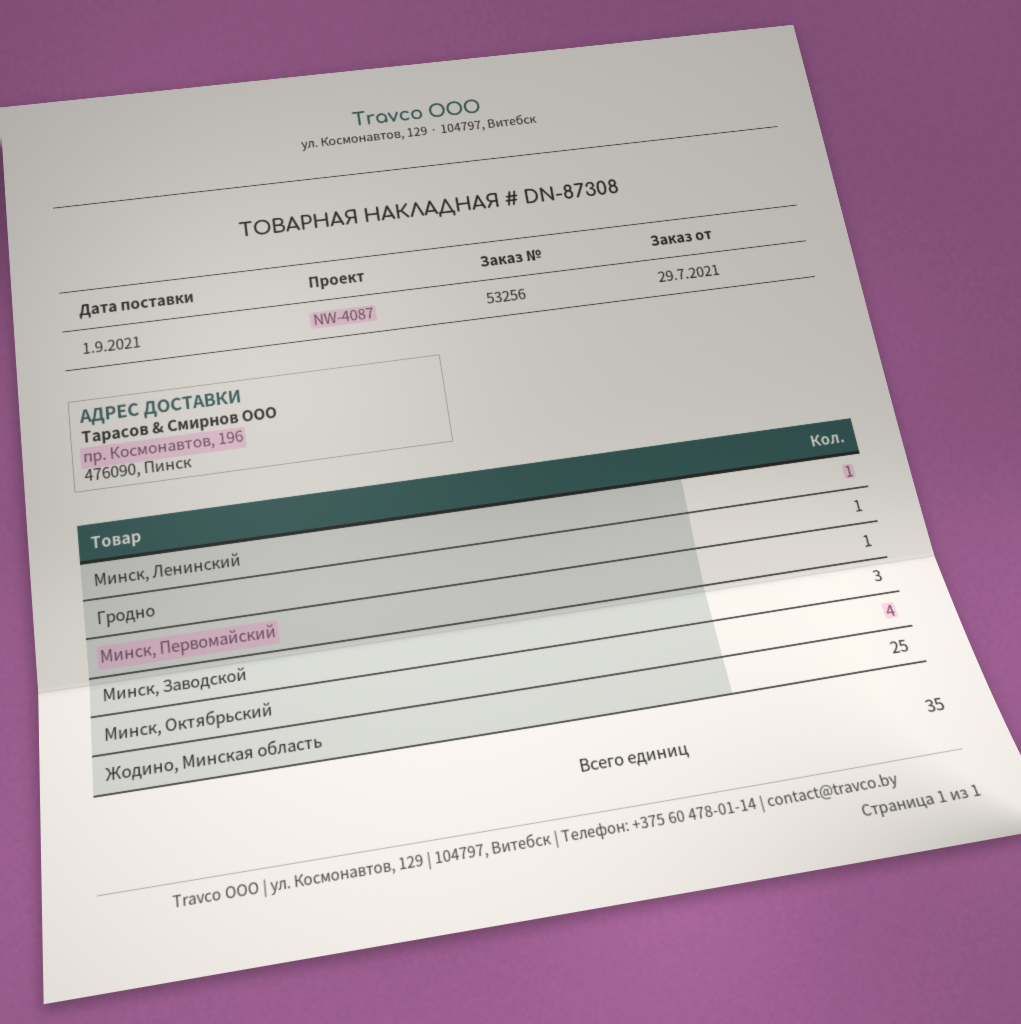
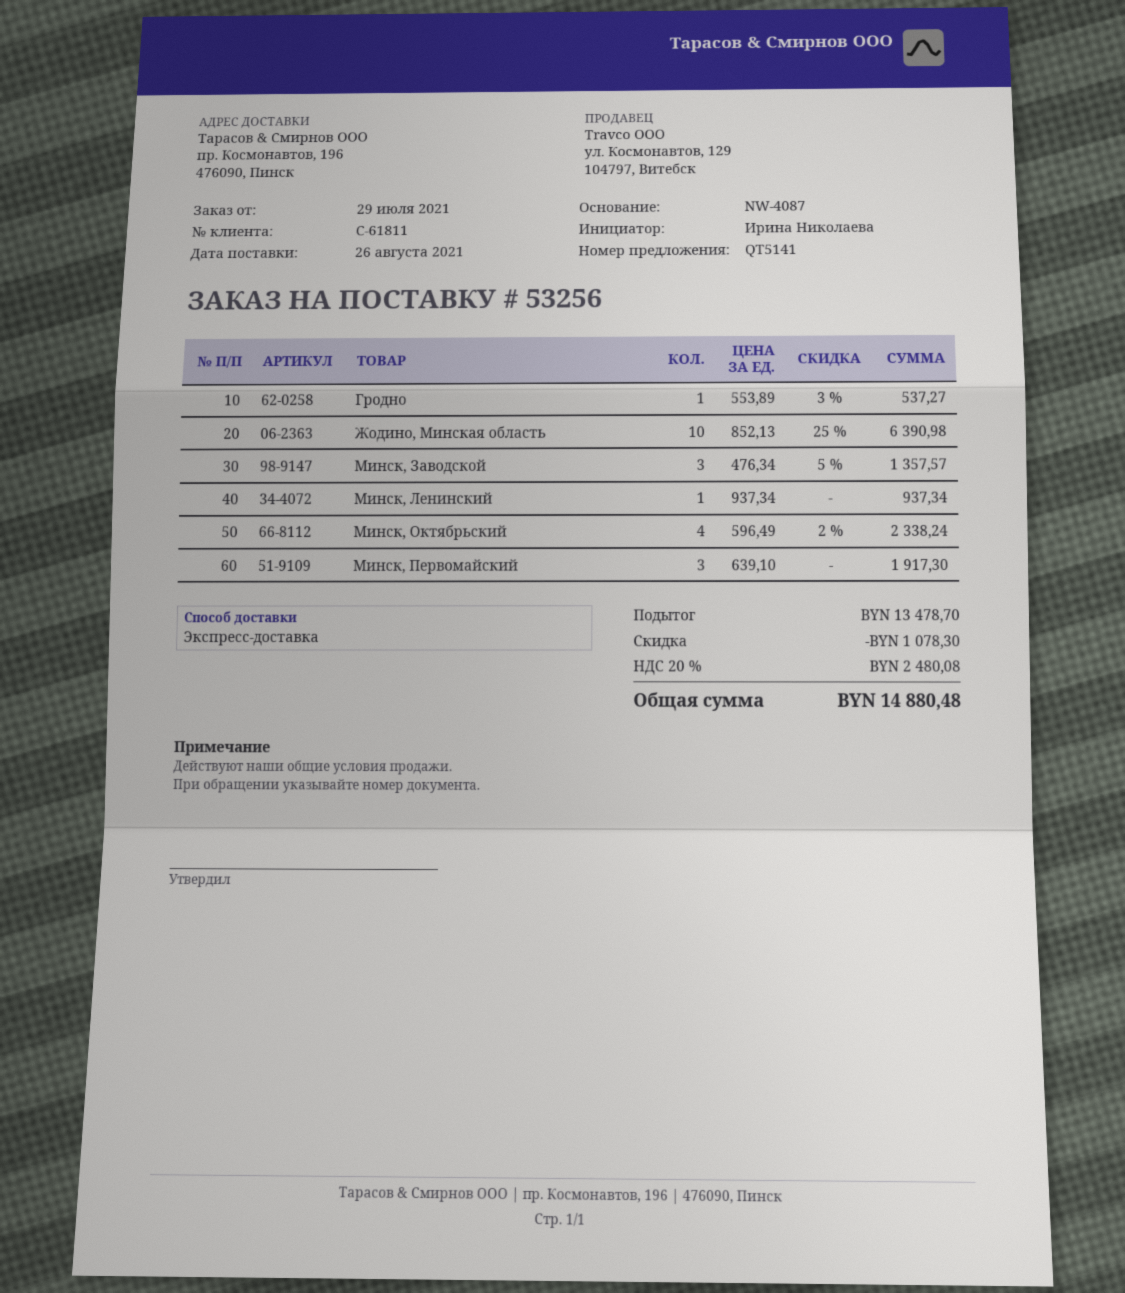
delivery date: 2021-09-01 -> 2021-08-26
Минск, Первомайский: 1 -> 3
Жодино, Минская область: 25 -> 10

